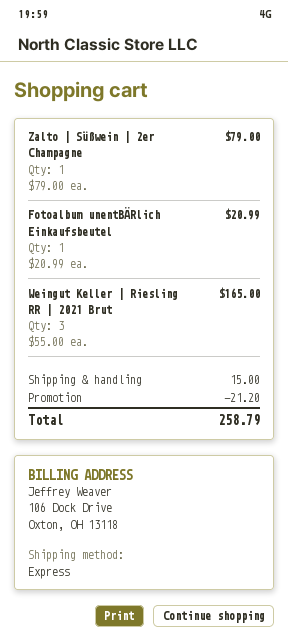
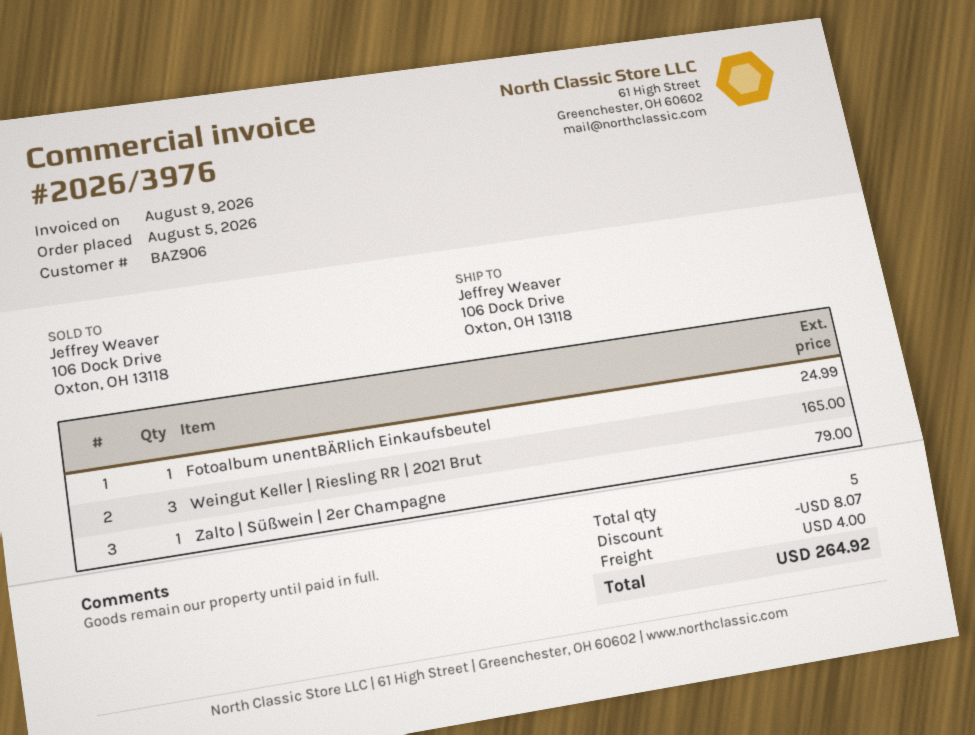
Fotoalbum unentBÄRlich Einkaufsbeutel: 1 for 20.99 -> 1 for 24.99
discount: 21.20 -> 8.07
shipping: 15.00 -> 4.00
total: 258.79 -> 264.92

